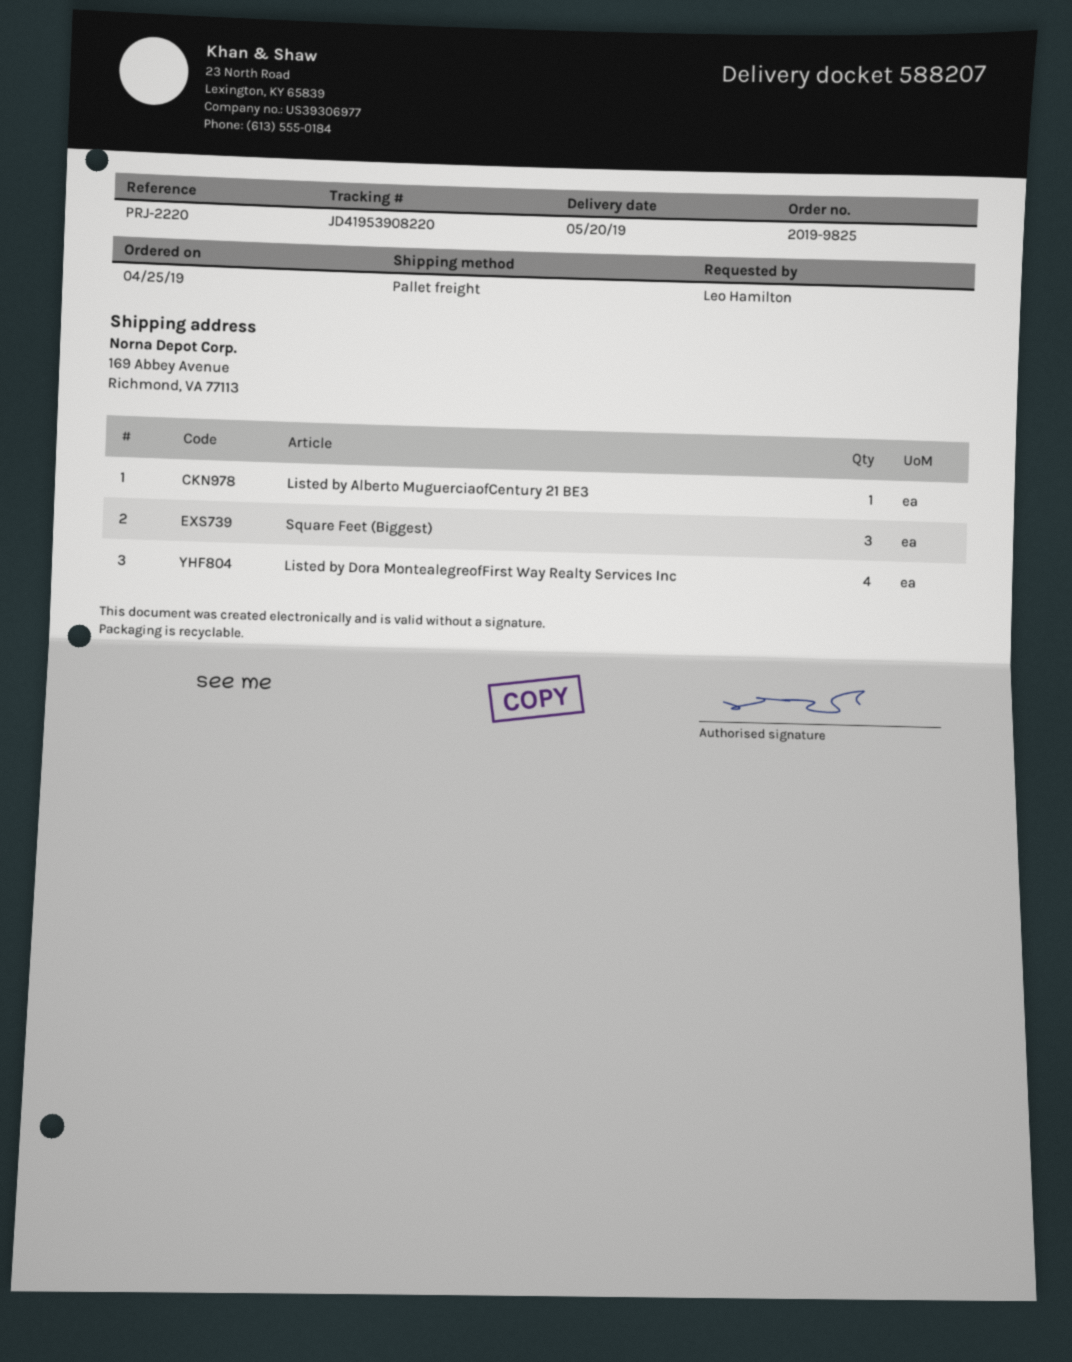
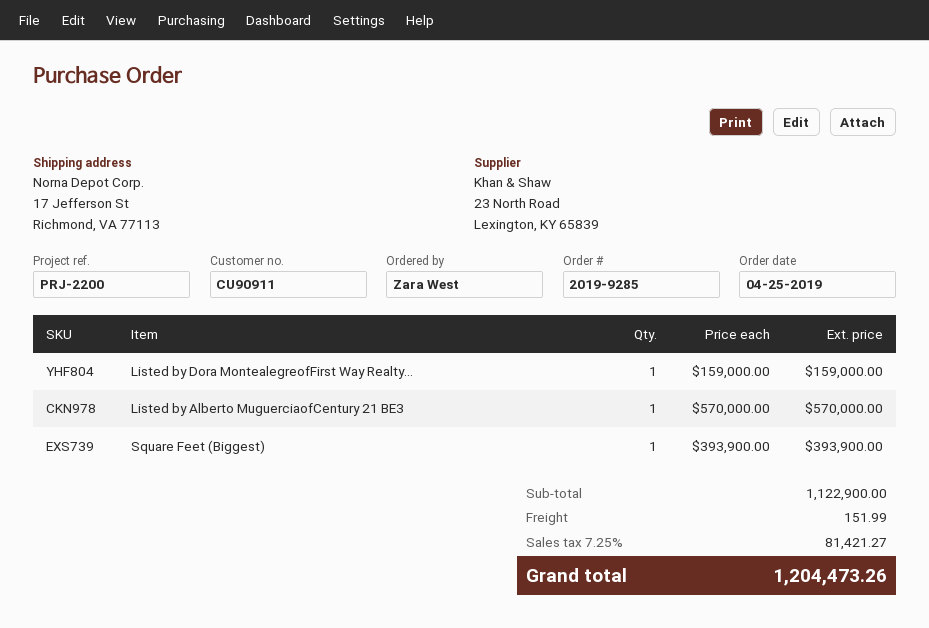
order number: 2019-9825 -> 2019-9285
reference: PRJ-2220 -> PRJ-2200
ordered by: Leo Hamilton -> Zara West
ship to: 169 Abbey Avenue, Richmond, VA 77113 -> 17 Jefferson St, Richmond, VA 77113
Square Feet (Biggest): 3 -> 1
Listed by Dora MontealegreofFirst Way Realty Services Inc: 4 -> 1

